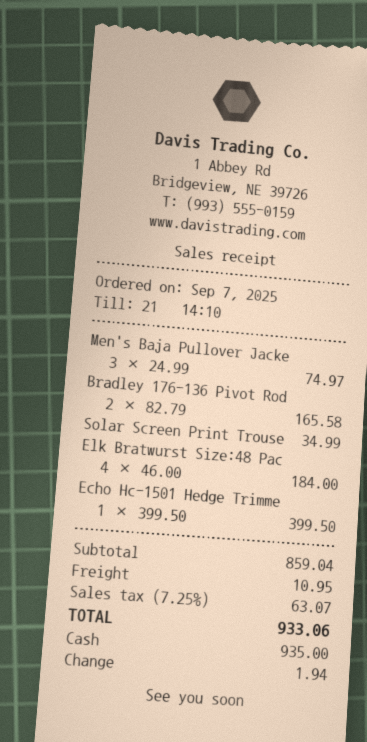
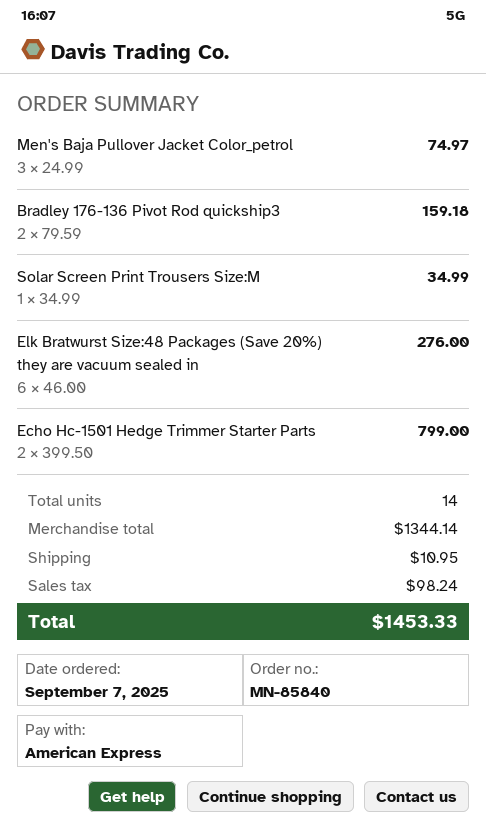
payment method: cash -> American Express
Bradley 176-136 Pivot Rod: 2 x 82.79 = 165.58 -> 2 x 79.59 = 159.18
Elk Bratwurst Size:48 Pac: 4 x 46.00 = 184.00 -> 6 x 46.00 = 276.00
Echo Hc-1501 Hedge Trimme: 1 x 399.50 = 399.50 -> 2 x 399.50 = 799.00
subtotal: 859.04 -> 1344.14
tax: 63.07 -> 98.24
total: 933.06 -> 1453.33

